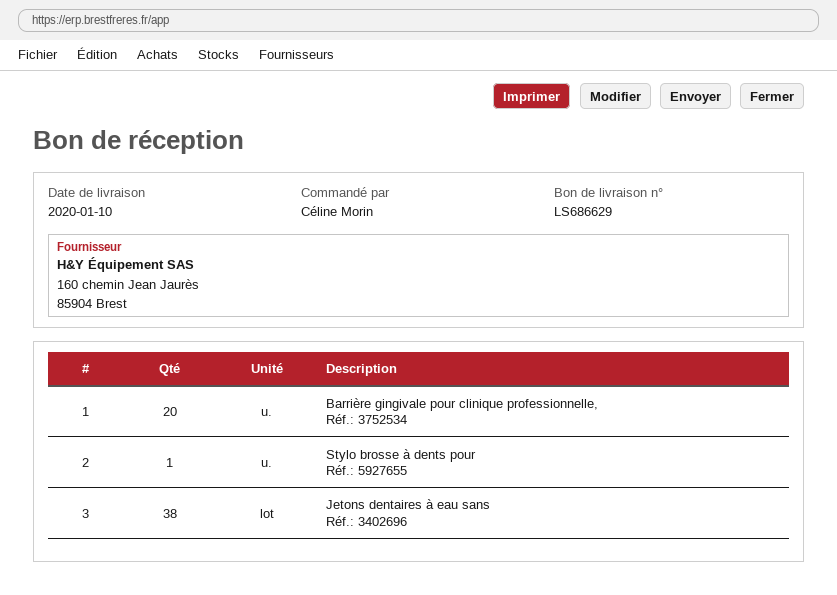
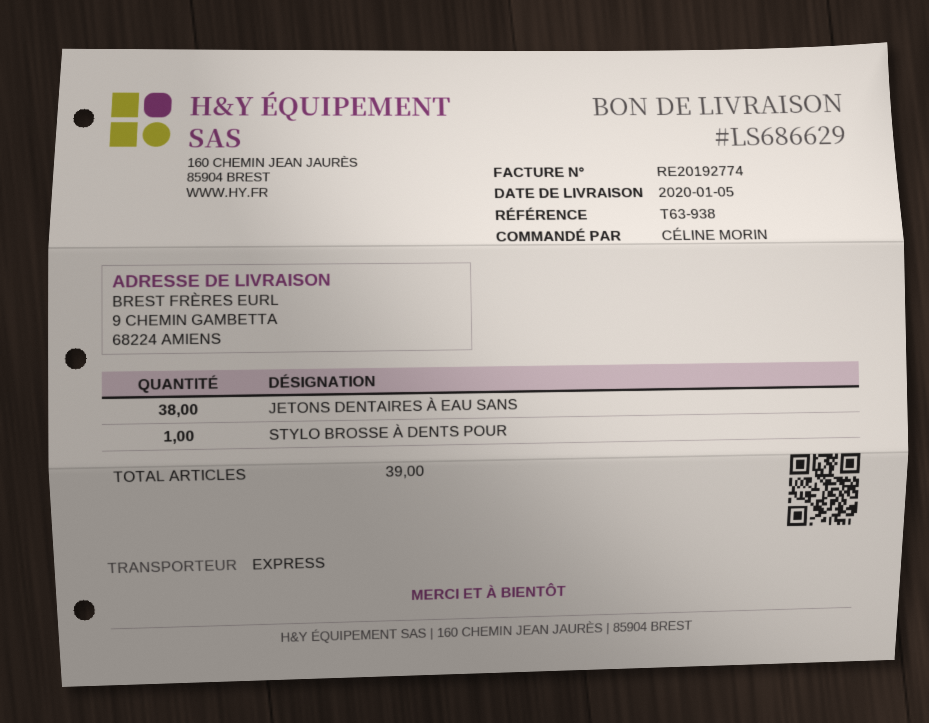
delivery date: 2020-01-10 -> 2020-01-05
Barrière gingivale pour clinique professionnelle,: 20 -> none

